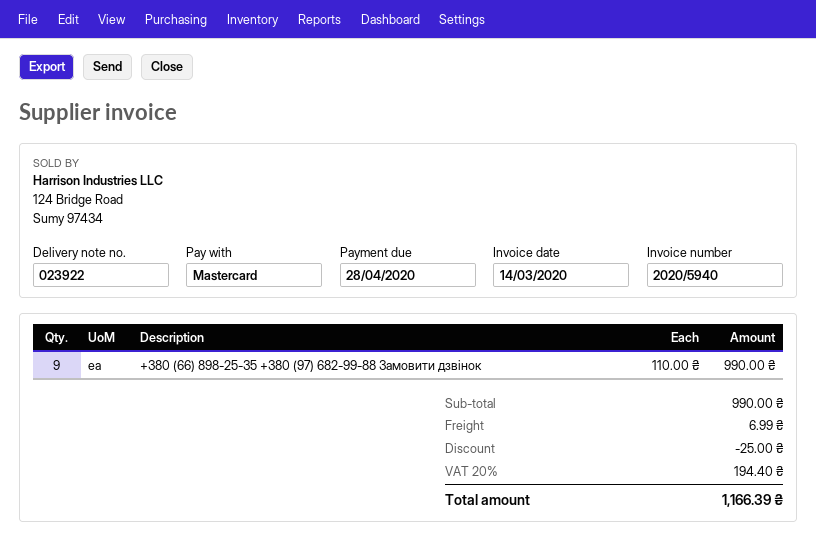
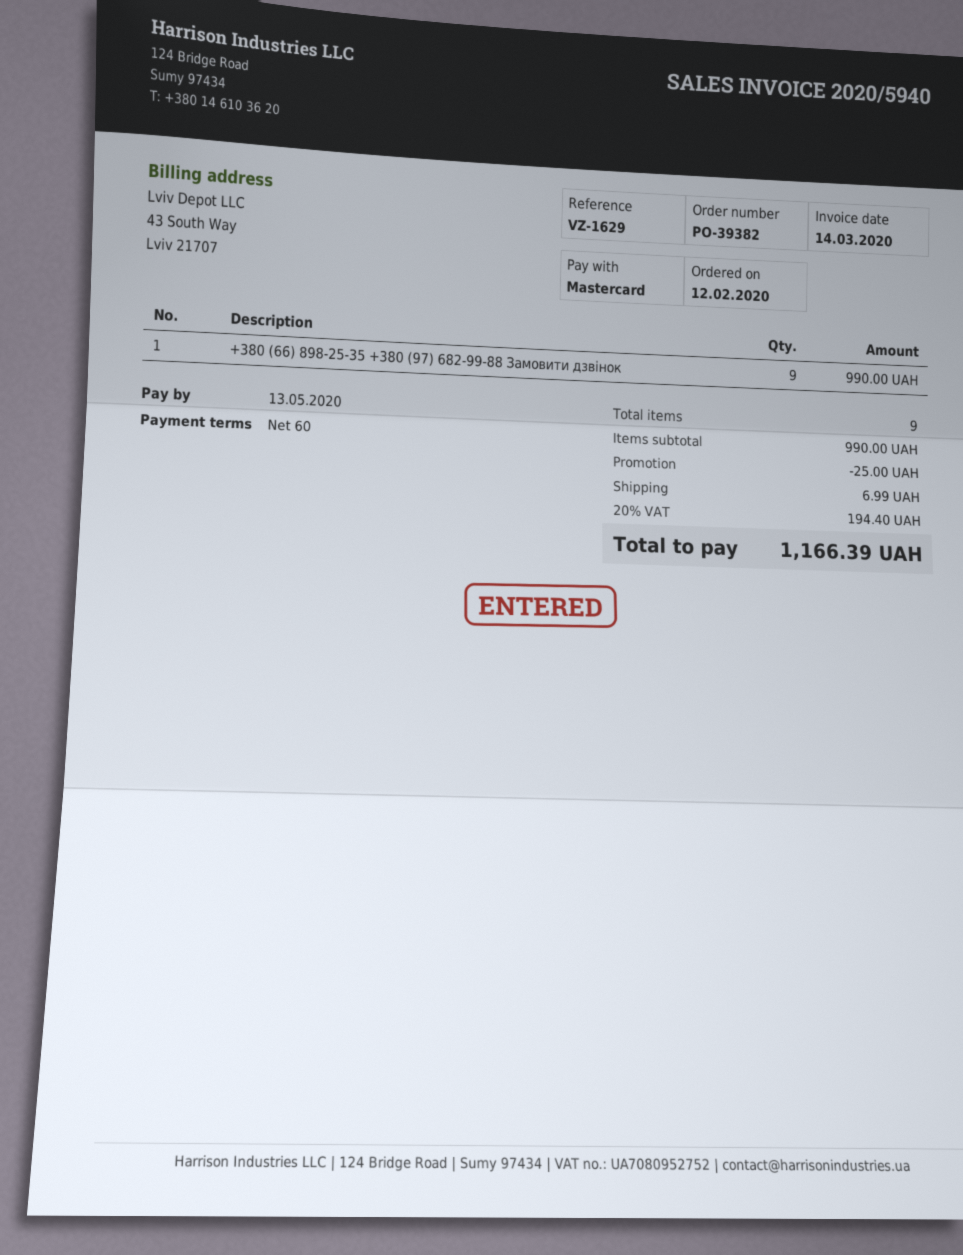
due date: 2020-04-28 -> 2020-05-13

